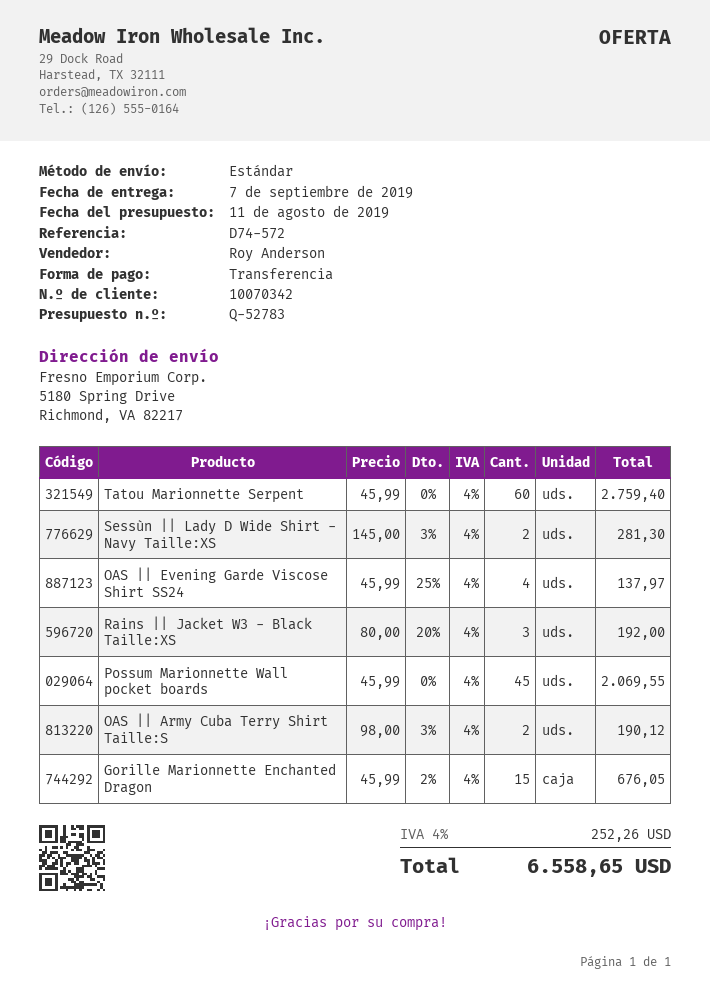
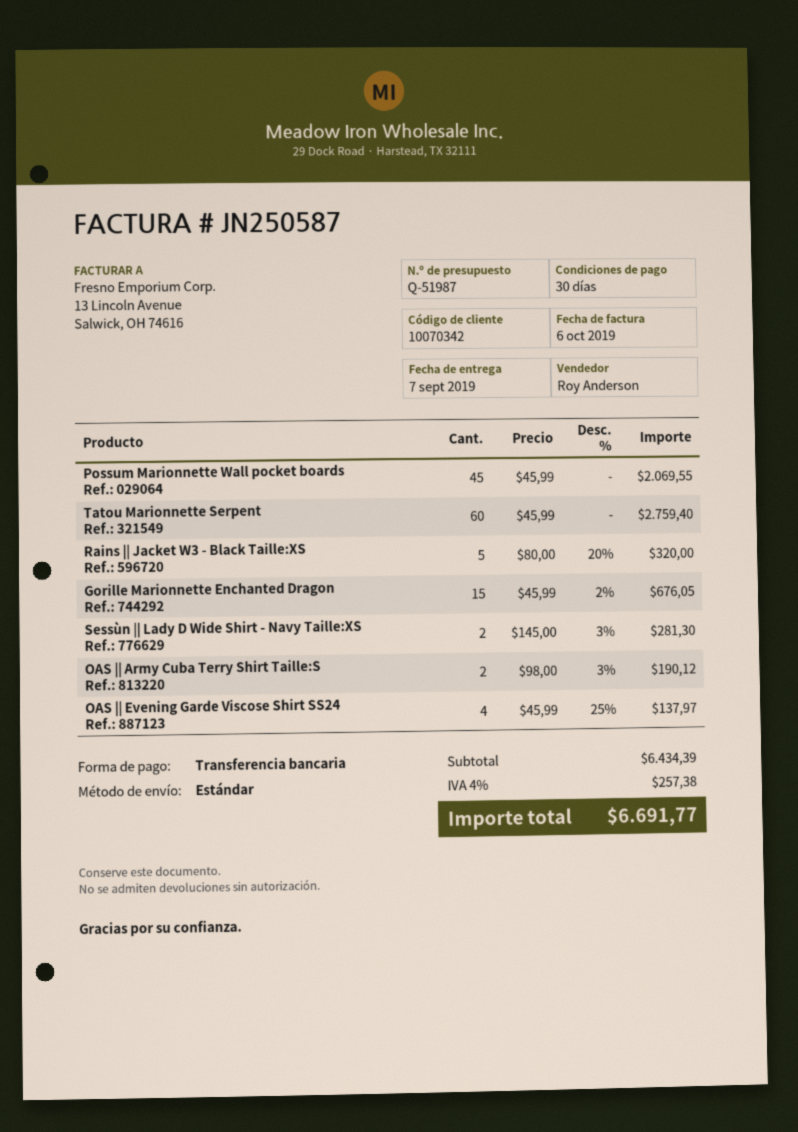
quote number: Q-52783 -> Q-51987
Rains || Jacket W3 - Black Taille:XS: 3 x 80.00 - 20% = 192.00 -> 5 x 80.00 - 20% = 320.00
tax: 4% = 252.26 -> 4% = 257.38
total: 6558.65 -> 6691.77

